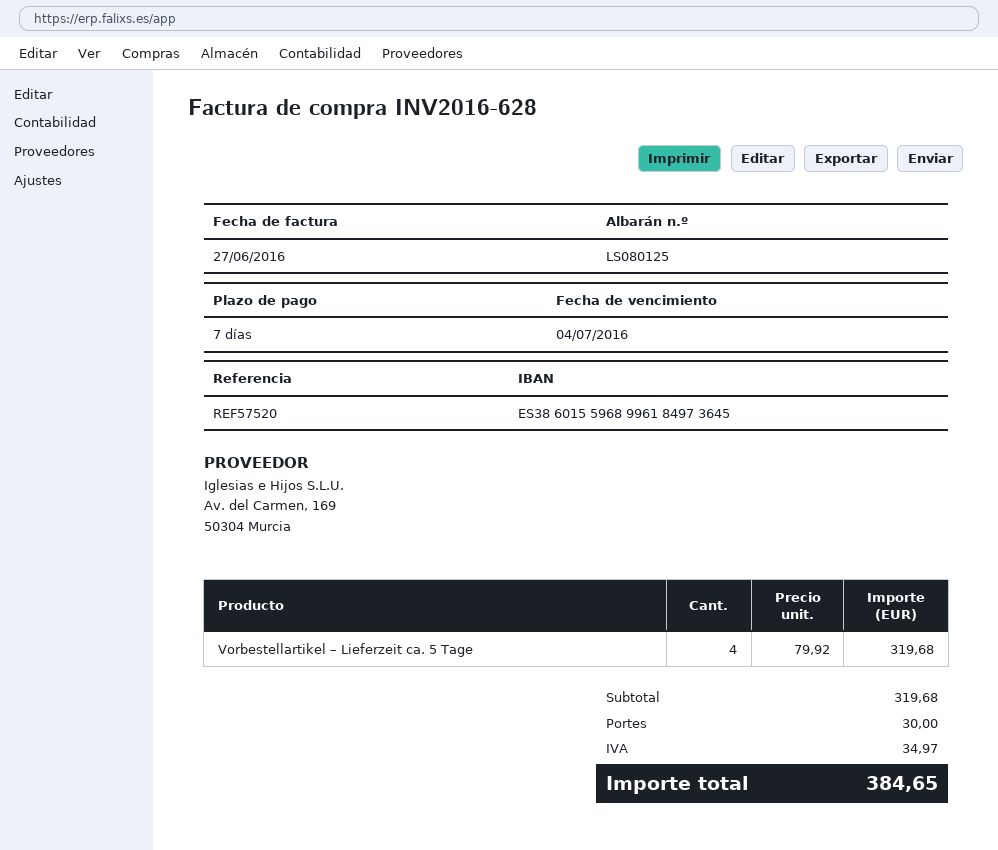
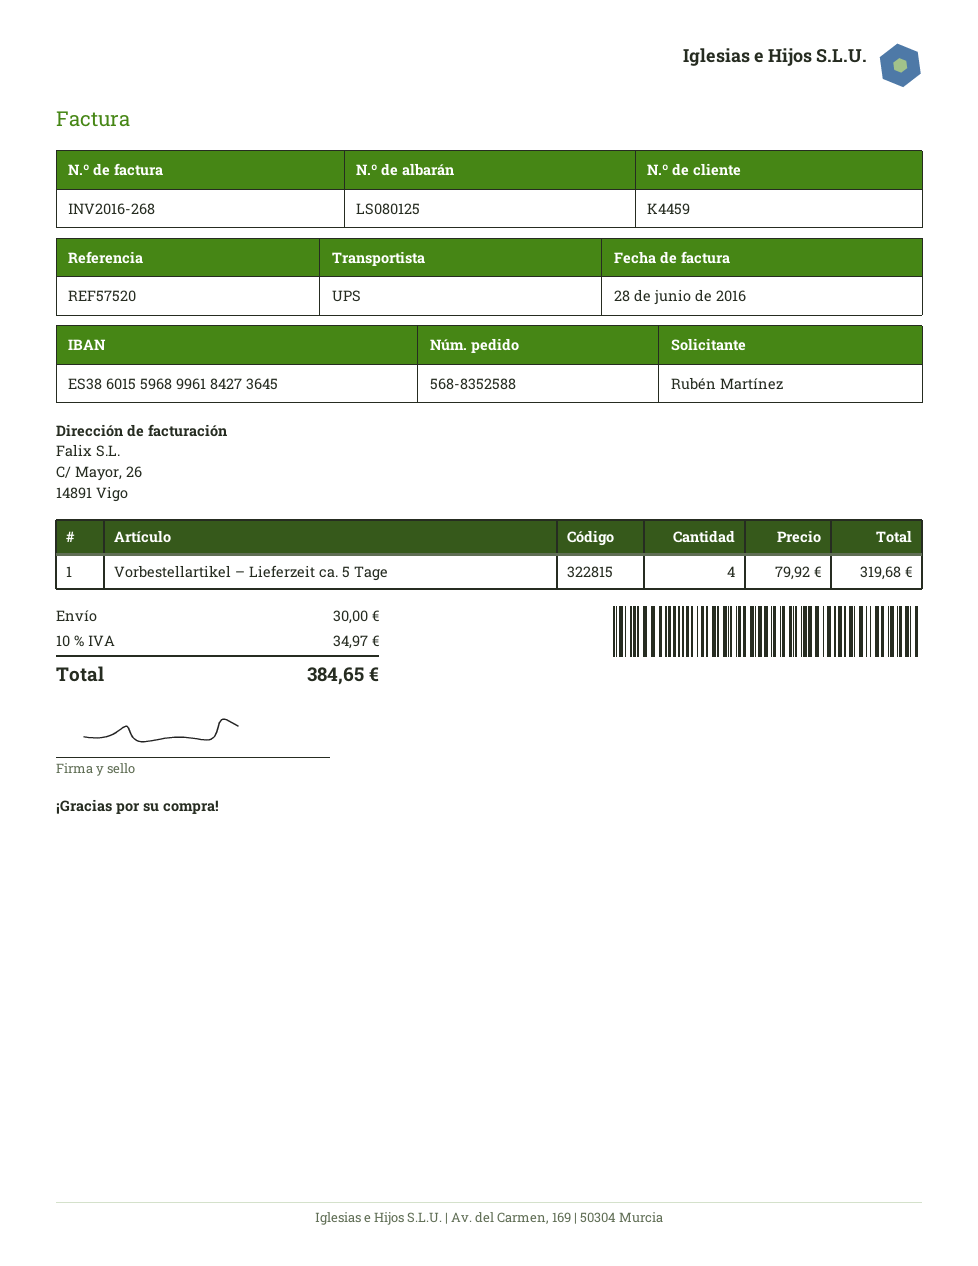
invoice number: INV2016-628 -> INV2016-268
invoice date: 2016-06-27 -> 2016-06-28
bank account: ES3860155968996184973645 -> ES3860155968996184273645

